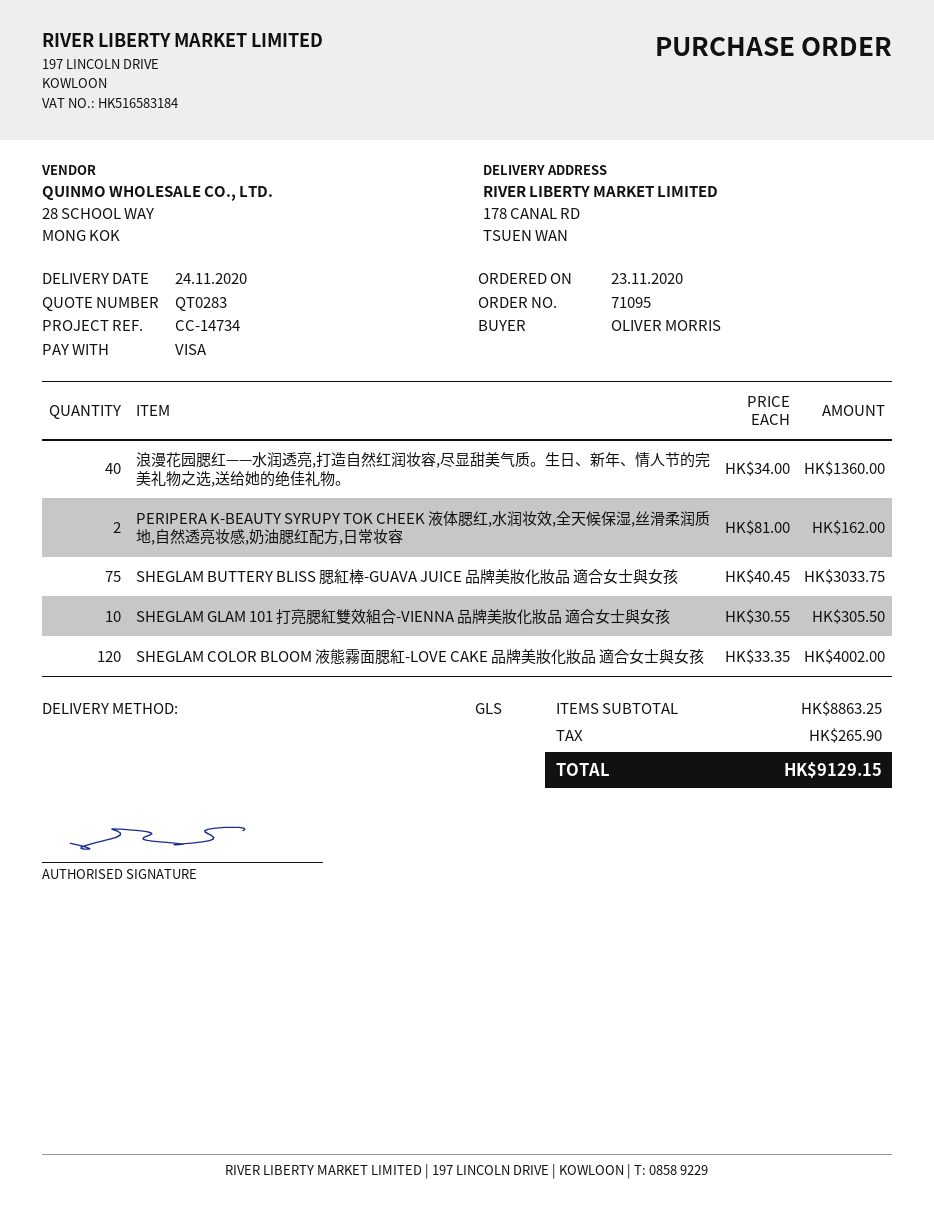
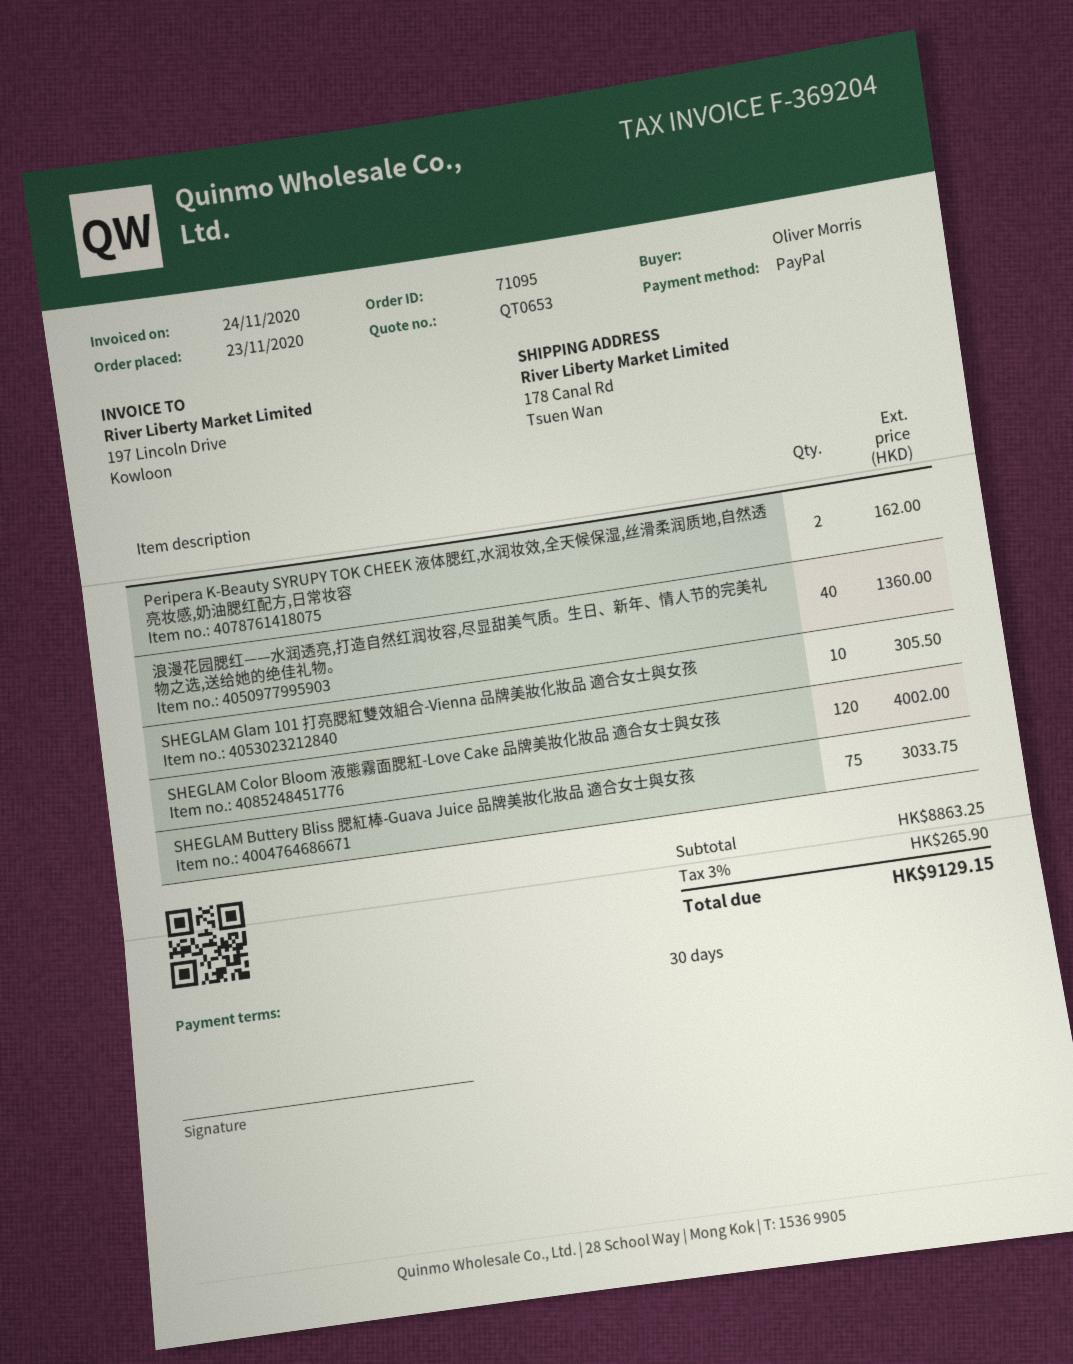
quote number: QT0283 -> QT0653
payment method: Visa -> PayPal

